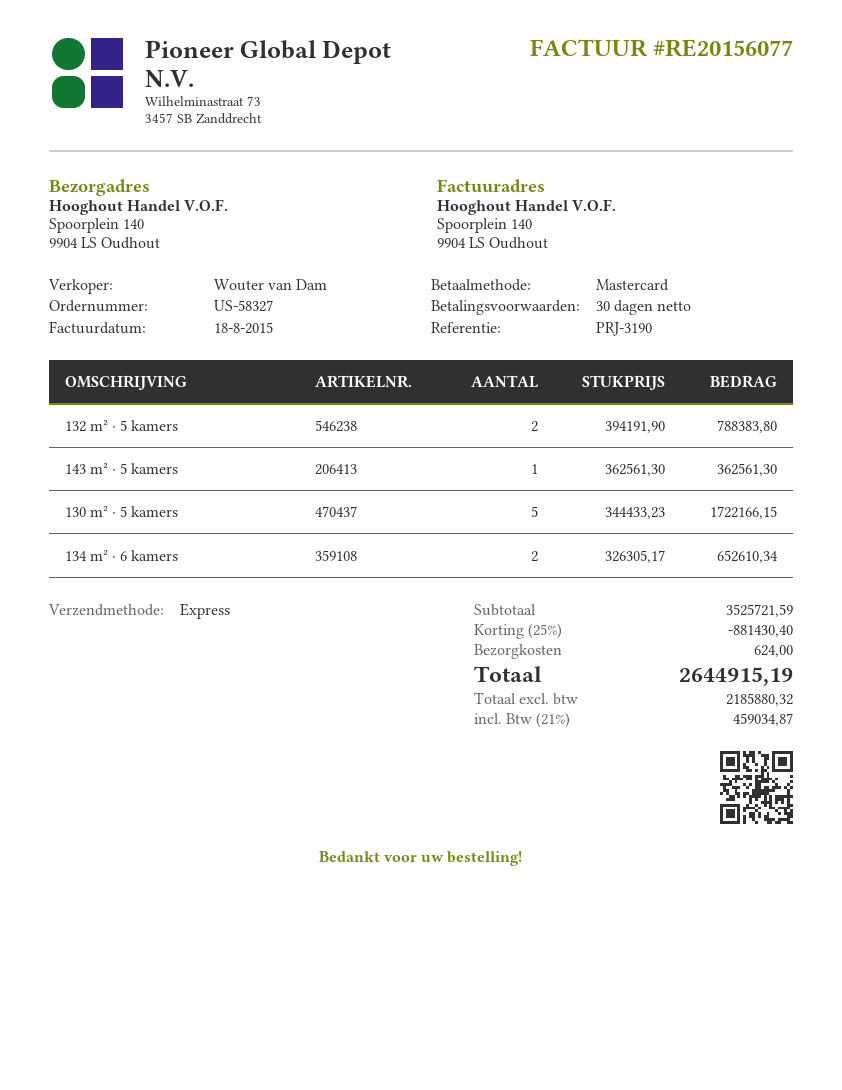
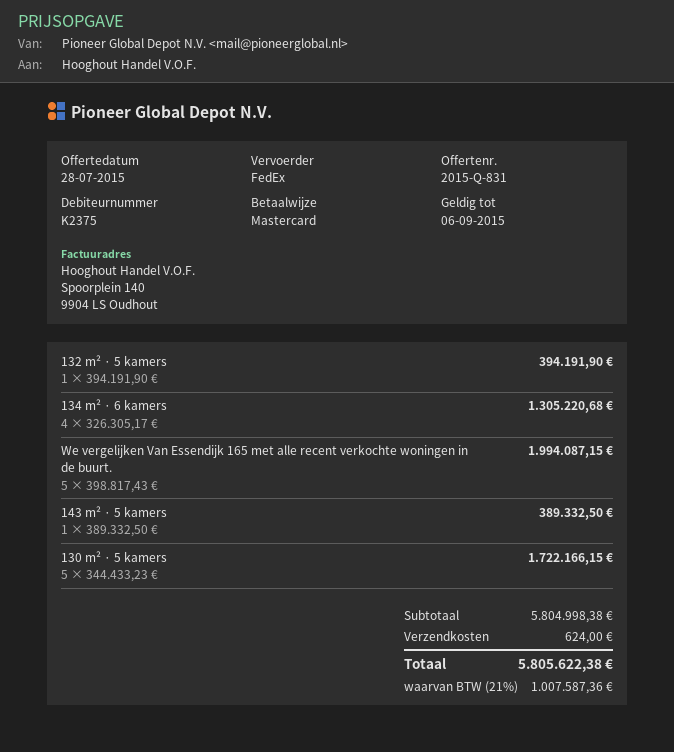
shipping method: express -> FedEx
132 m² · 5 kamers: 2 x 394191.90 = 788383.80 -> 1 x 394191.90 = 394191.90
143 m² · 5 kamers: 1 x 362561.30 = 362561.30 -> 1 x 389332.50 = 389332.50
134 m² · 6 kamers: 2 x 326305.17 = 652610.34 -> 4 x 326305.17 = 1305220.68
We vergelijken Van Essendijk 165 met alle recent verkochte woningen in de buurt.: none -> 5 x 398817.43 = 1994087.15
subtotal: 3525721.59 -> 5804998.38
discount: 25% = 881430.40 -> none
tax: 21% = 459034.87 -> 21% = 1007587.36
total: 2644915.19 -> 5805622.38

